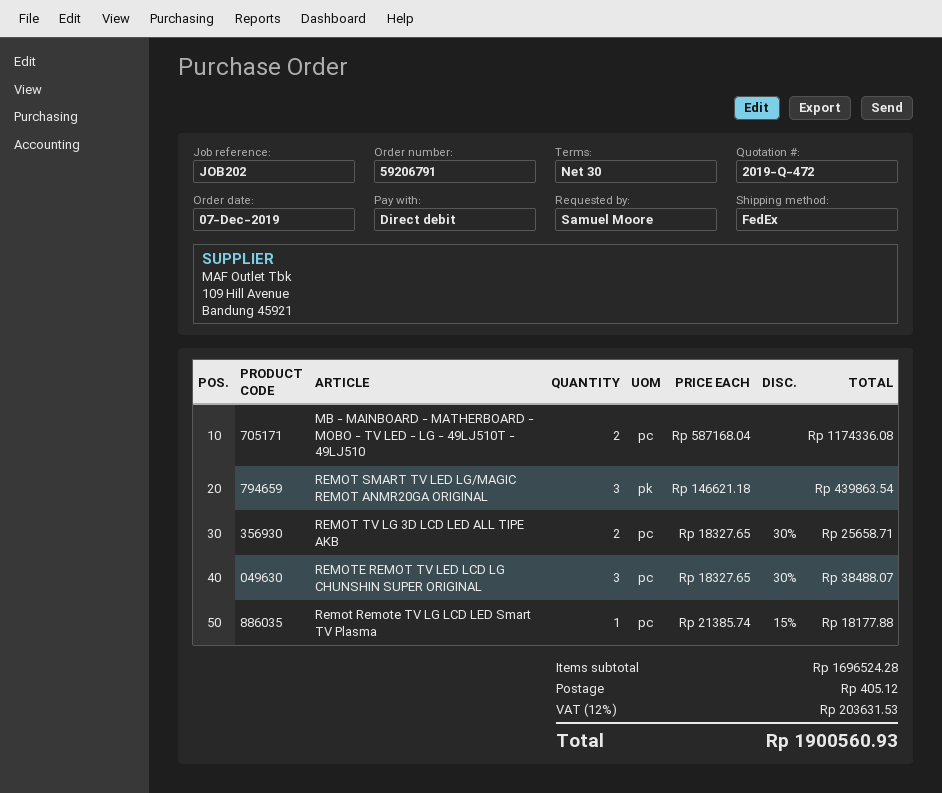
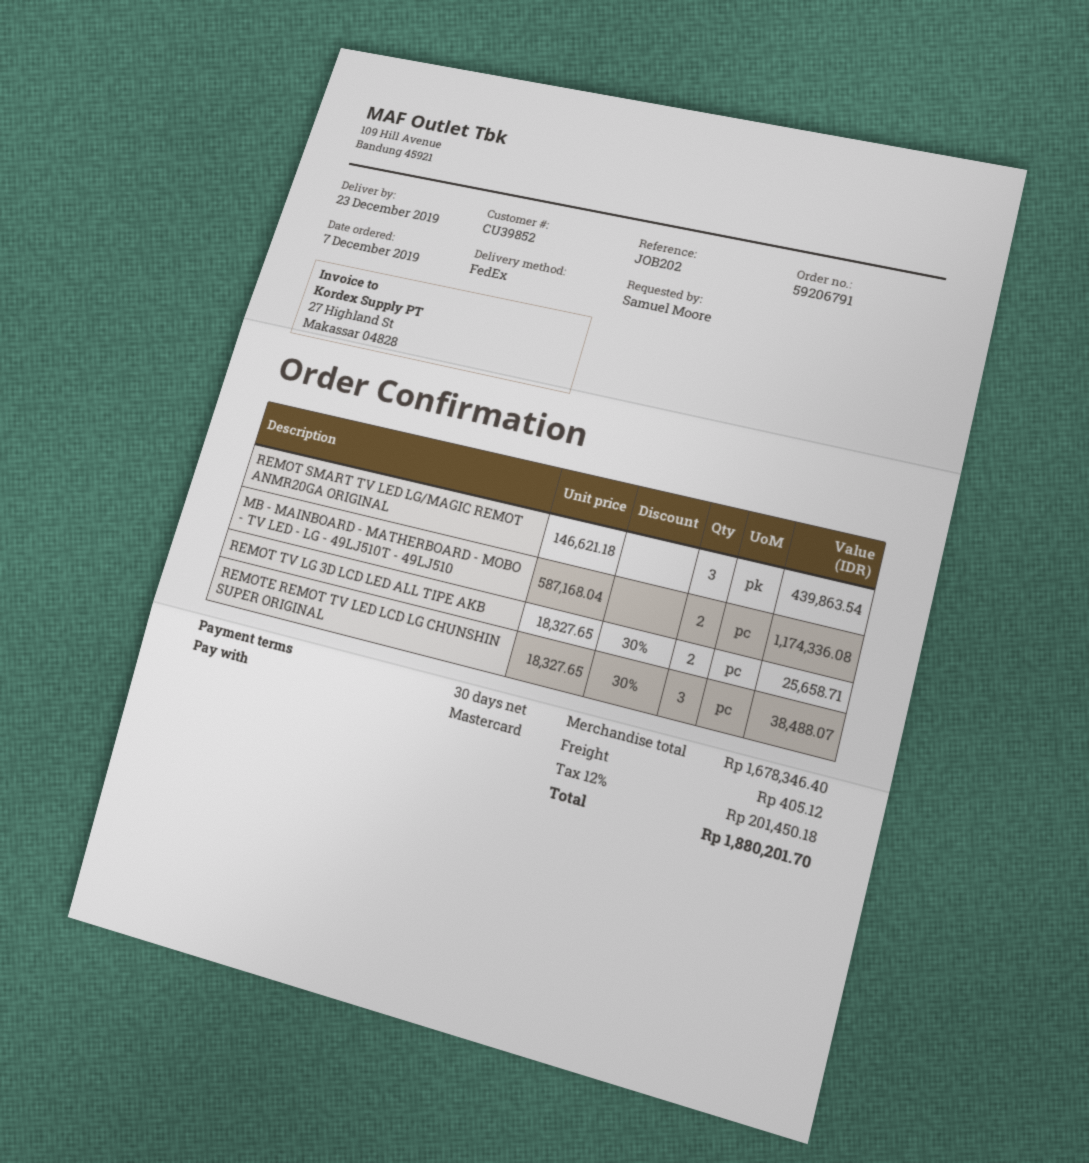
payment method: direct debit -> Mastercard
Remot Remote TV LG LCD LED Smart TV Plasma: 1 x 21385.74 - 15% = 18177.88 -> none
subtotal: 1696524.28 -> 1678346.40
tax: 12% = 203631.53 -> 12% = 201450.18
total: 1900560.93 -> 1880201.70

